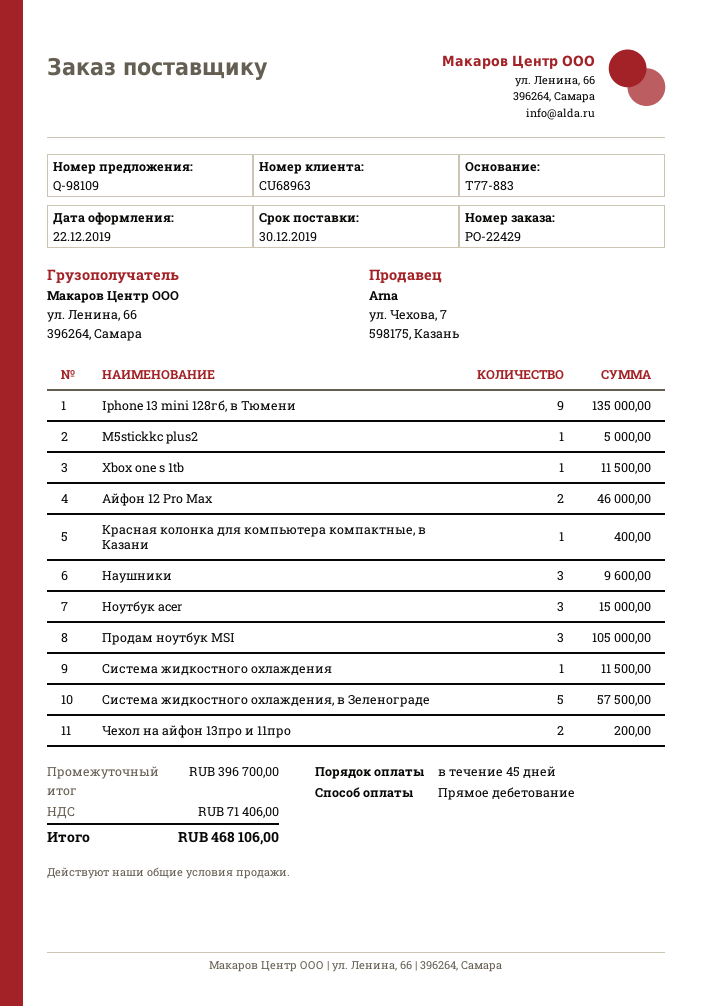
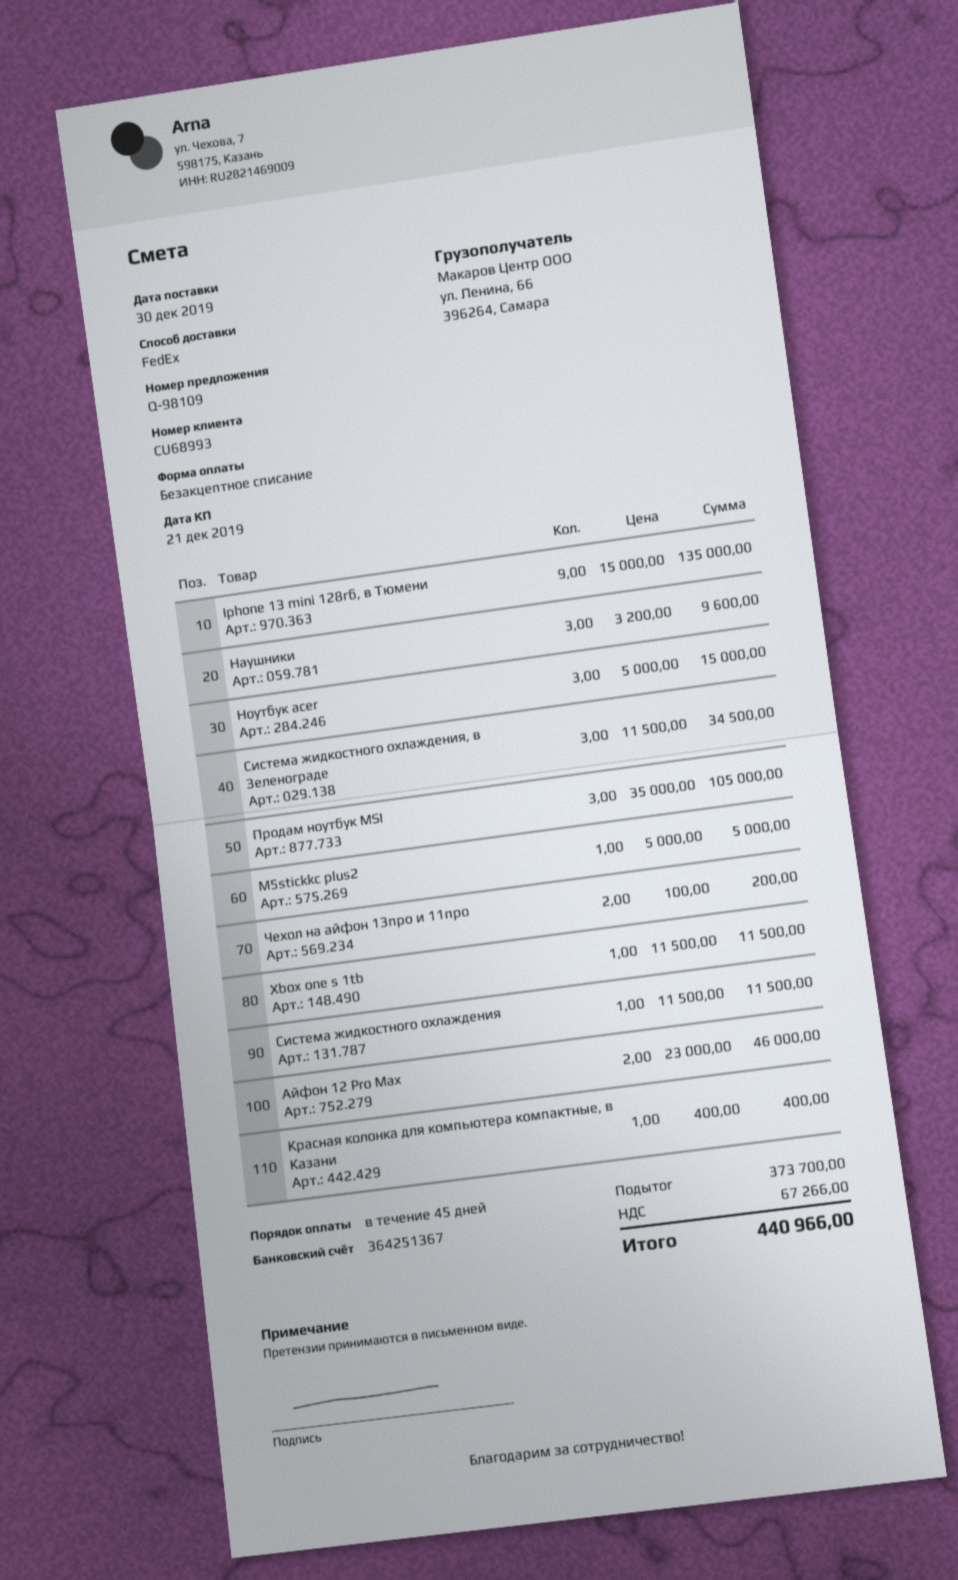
customer number: CU68963 -> CU68993
Система жидкостного охлаждения, в Зеленограде: 5 for 57500.00 -> 3 for 34500.00
subtotal: 396700.00 -> 373700.00
tax: 71406.00 -> 67266.00
total: 468106.00 -> 440966.00

